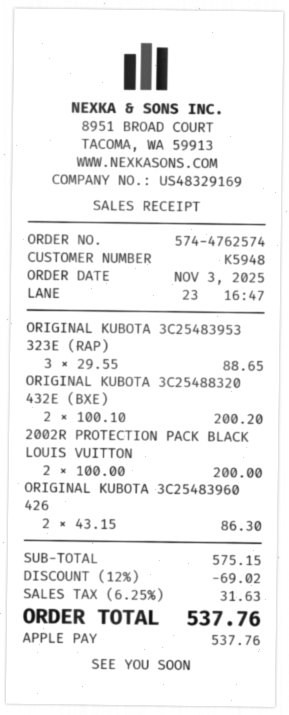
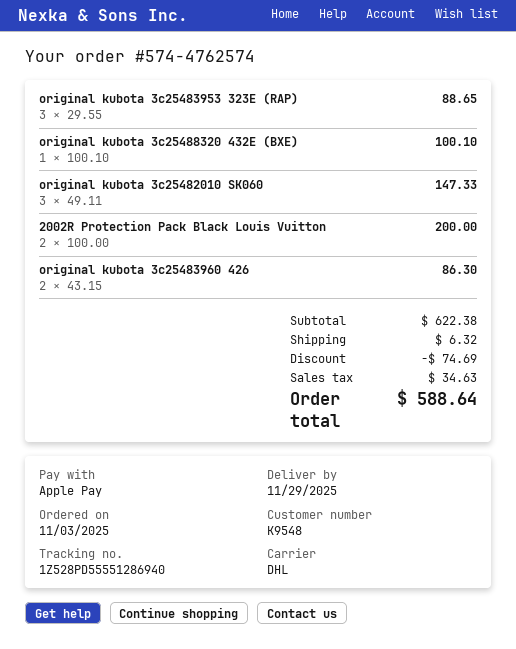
customer number: K5948 -> K9548
ORIGINAL KUBOTA 3C25488320 432E (BXE): 2 x 100.10 = 200.20 -> 1 x 100.10 = 100.10
original kubota 3c25482010 SK060: none -> 3 x 49.11 = 147.33
subtotal: 575.15 -> 622.38
discount: 69.02 -> 74.69
shipping: none -> 6.32
tax: 31.63 -> 34.63
total: 537.76 -> 588.64

